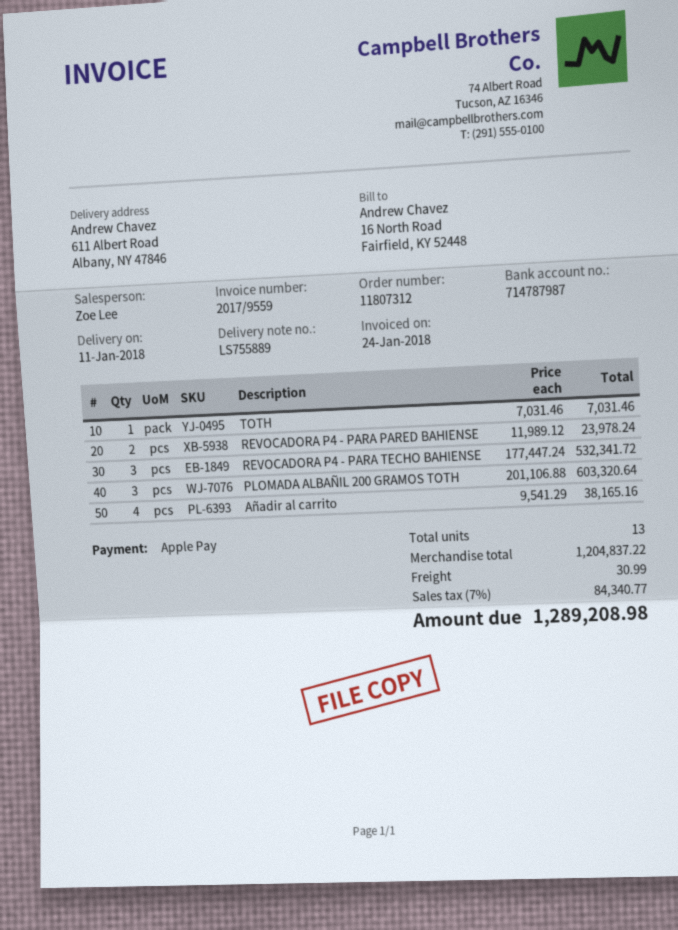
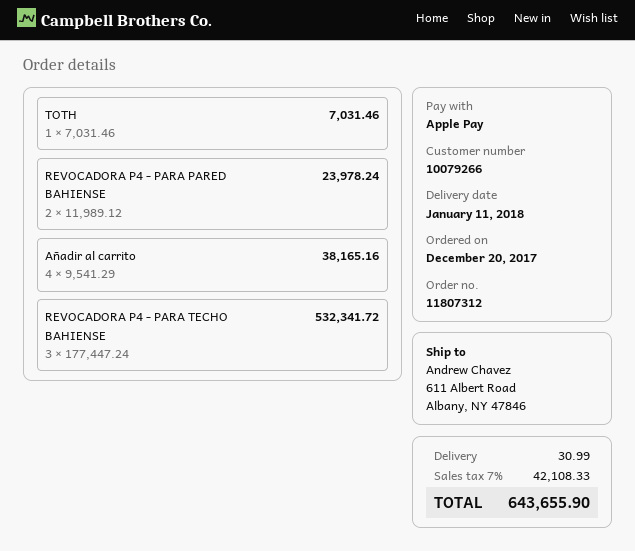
PLOMADA ALBAÑIL 200 GRAMOS TOTH: 3 x 201106.88 = 603320.64 -> none
tax: 7% = 84340.77 -> 7% = 42108.33
total: 1289208.98 -> 643655.90

